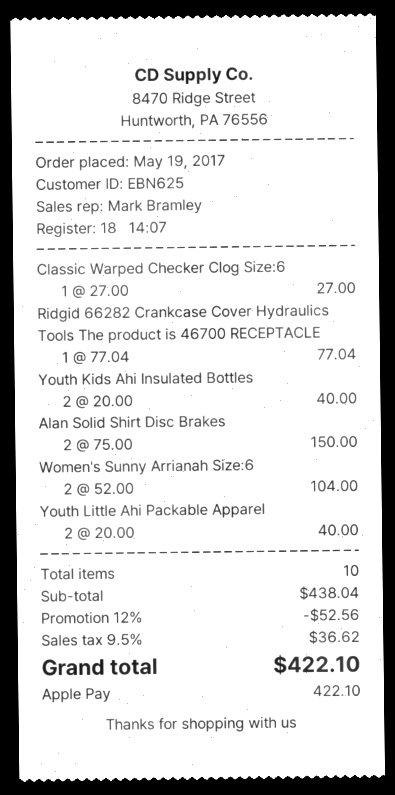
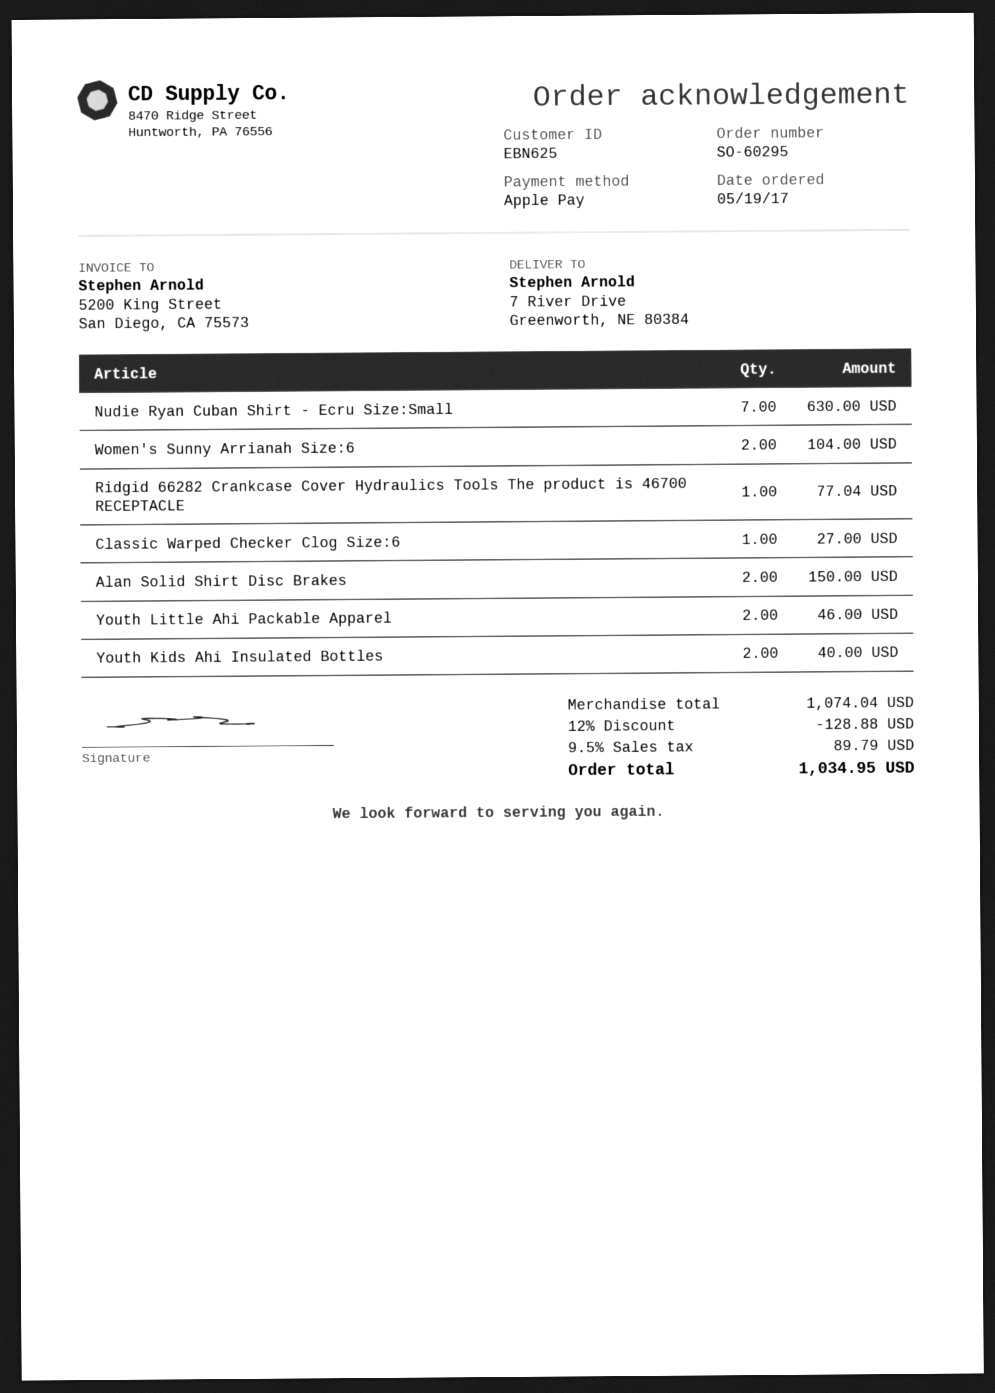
Youth Little Ahi Packable Apparel: 2 for 40.00 -> 2 for 46.00
Nudie Ryan Cuban Shirt - Ecru Size:Small: none -> 7 for 630.00
subtotal: 438.04 -> 1074.04
discount: 12% = 52.56 -> 12% = 128.88
tax: 9.5% = 36.62 -> 9.5% = 89.79
total: 422.10 -> 1034.95

